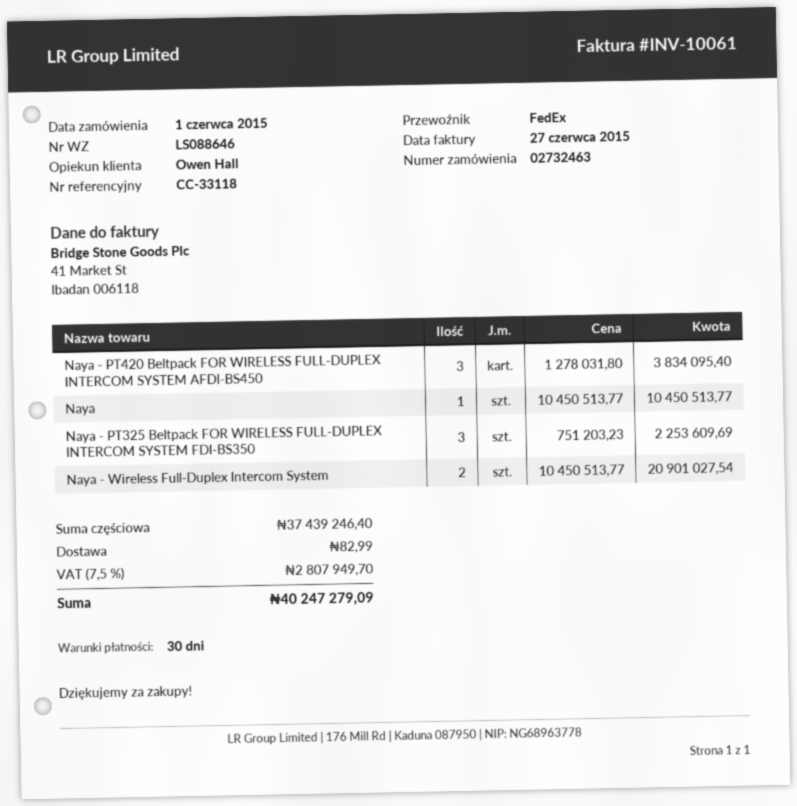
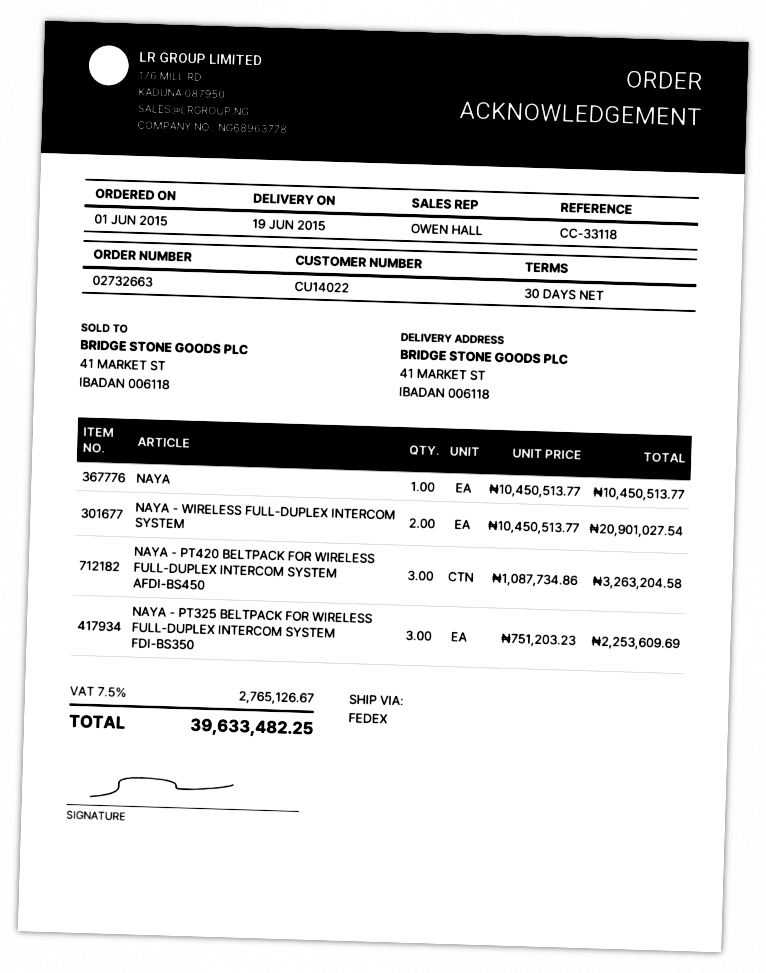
order number: 02732463 -> 02732663
Naya - PT420 Beltpack FOR WIRELESS FULL-DUPLEX INTERCOM SYSTEM AFDI-BS450: 3 x 1278031.80 = 3834095.40 -> 3 x 1087734.86 = 3263204.58
shipping: 82.99 -> none
tax: 7.5% = 2807949.70 -> 7.5% = 2765126.67
total: 40247279.09 -> 39633482.25

